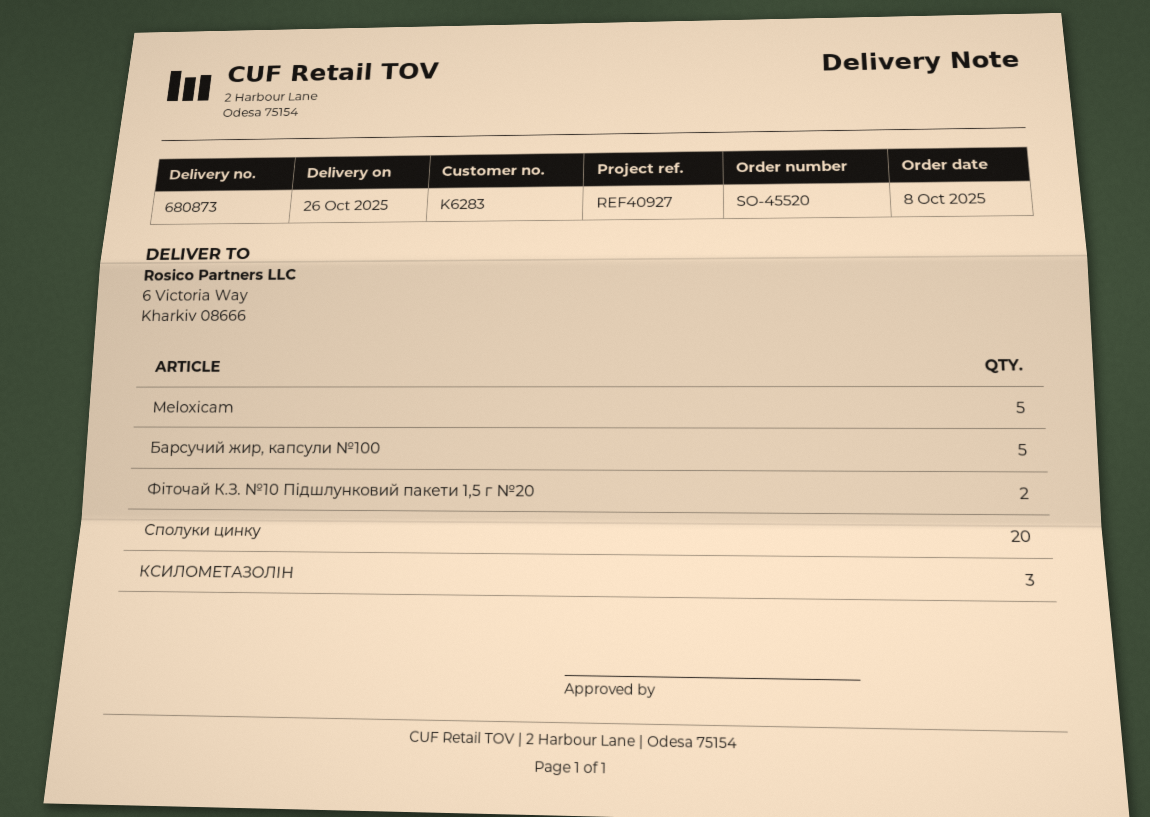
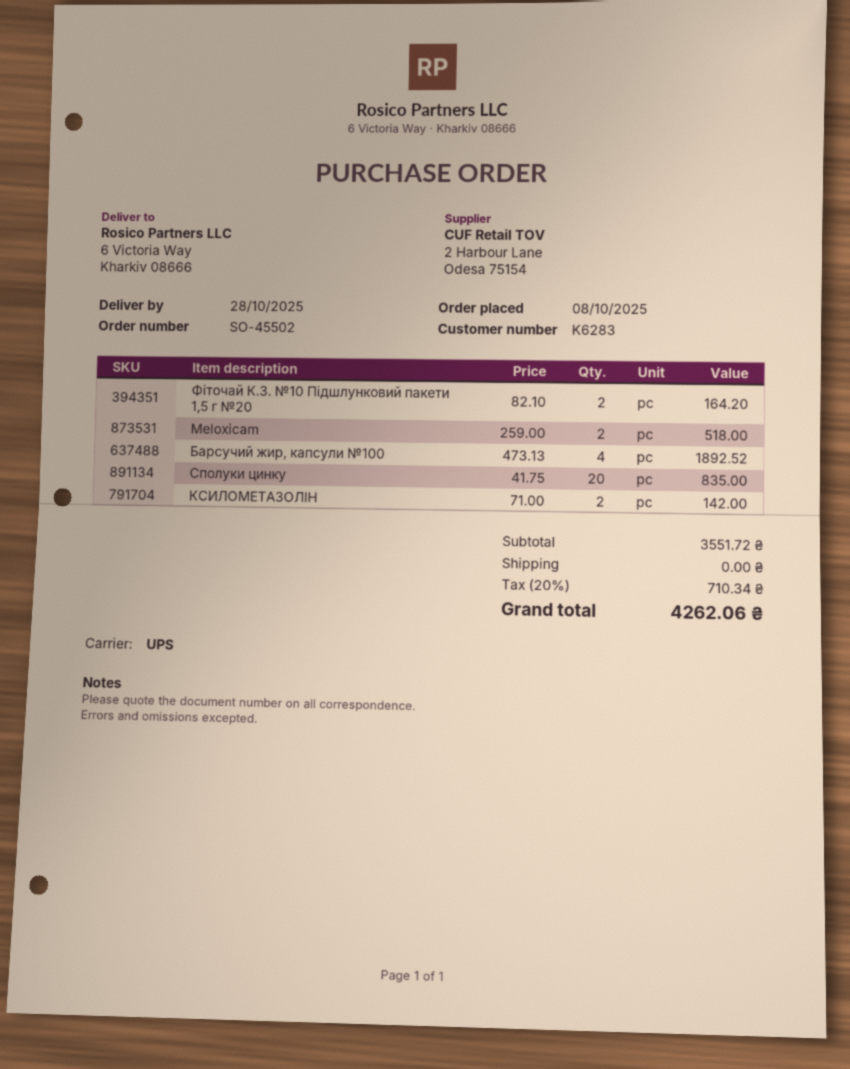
order number: SO-45520 -> SO-45502
delivery date: 2025-10-26 -> 2025-10-28
Meloxicam: 5 -> 2
Барсучий жир, капсули №100: 5 -> 4
КСИЛОМЕТАЗОЛІН: 3 -> 2

